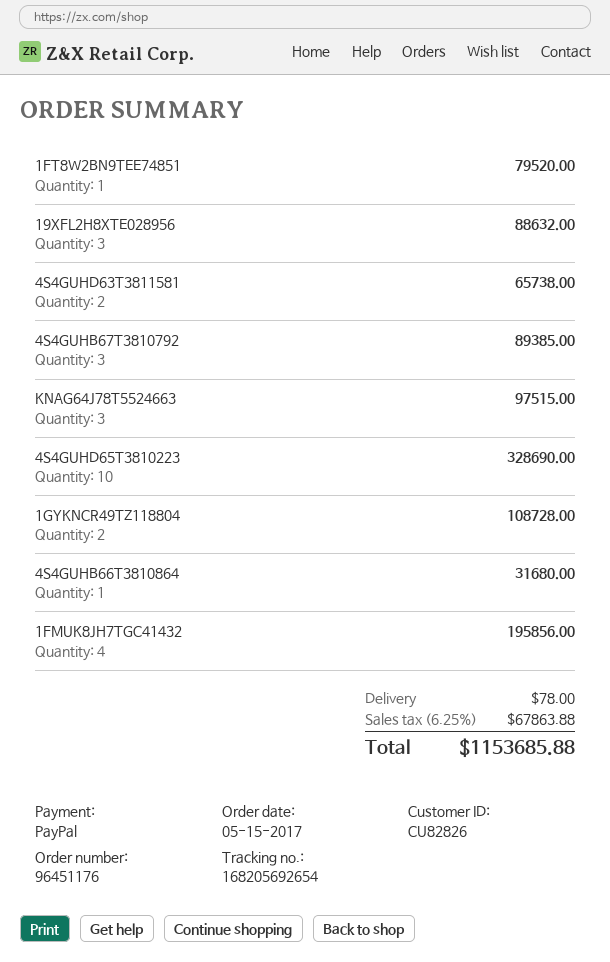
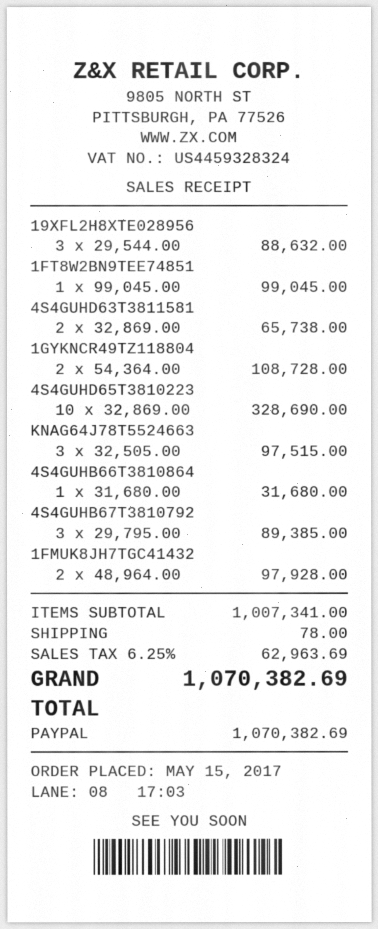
1FT8W2BN9TEE74851: 1 for 79520.00 -> 1 for 99045.00
1FMUK8JH7TGC41432: 4 for 195856.00 -> 2 for 97928.00
tax: 6.25% = 67863.88 -> 6.25% = 62963.69
total: 1153685.88 -> 1070382.69

